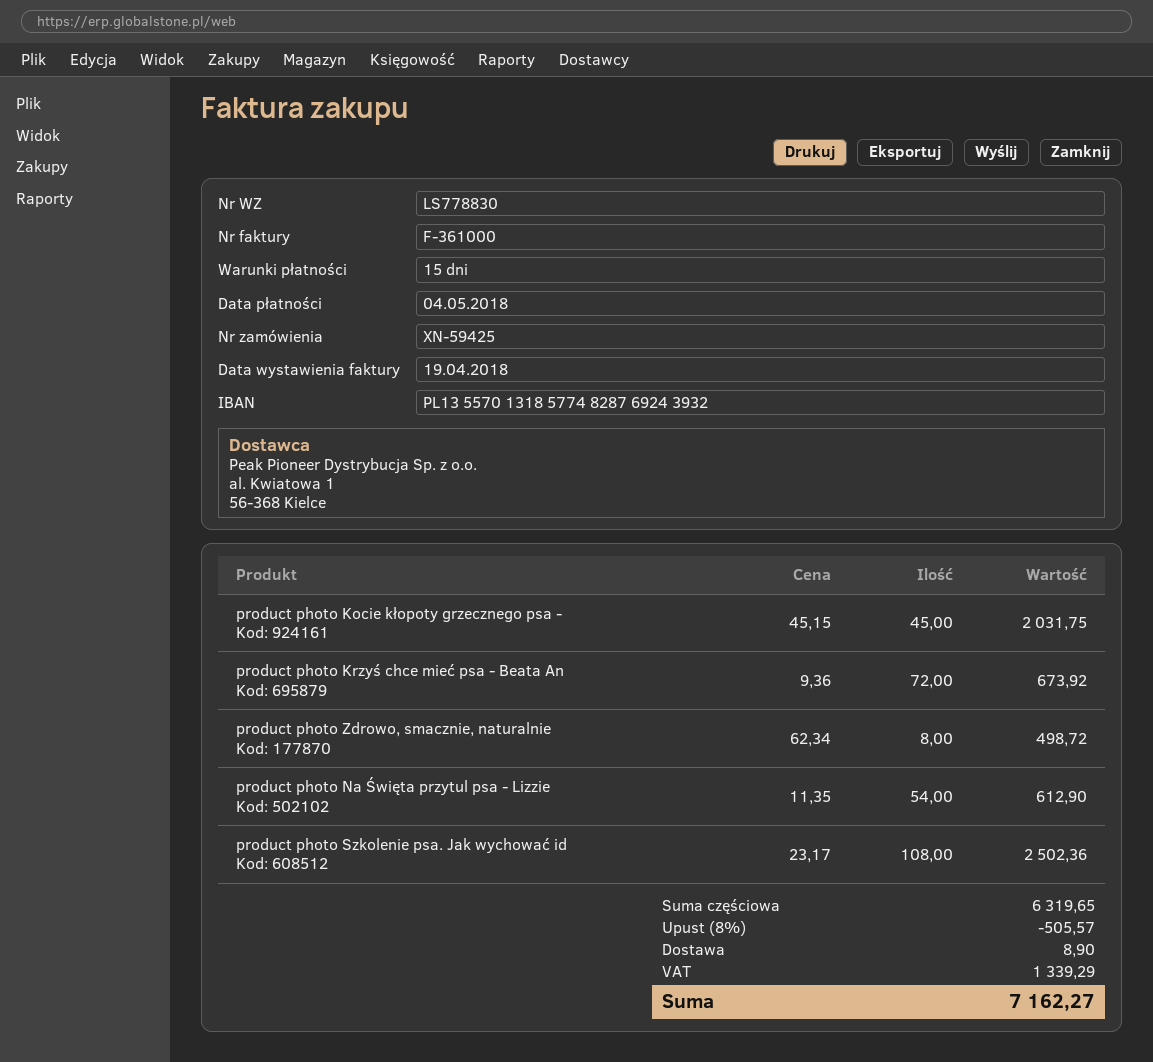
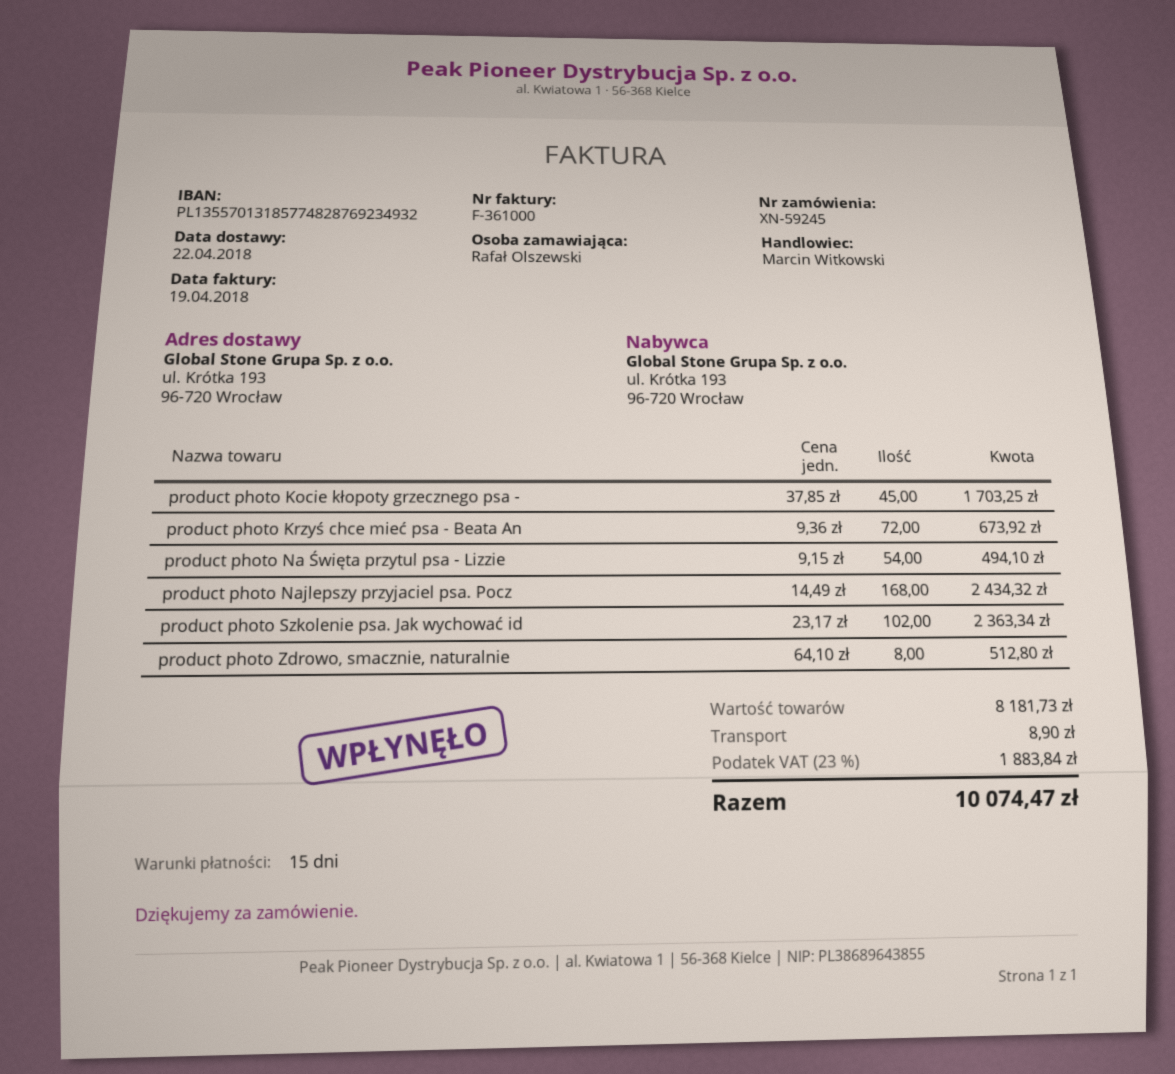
order number: XN-59425 -> XN-59245
bank account: PL13557013185774828769243932 -> PL13557013185774828769234932
product photo Kocie kłopoty grzecznego psa -: 45 x 45.15 = 2031.75 -> 45 x 37.85 = 1703.25
product photo Zdrowo, smacznie, naturalnie: 8 x 62.34 = 498.72 -> 8 x 64.10 = 512.80
product photo Na Święta przytul psa - Lizzie: 54 x 11.35 = 612.90 -> 54 x 9.15 = 494.10
product photo Szkolenie psa. Jak wychować id: 108 x 23.17 = 2502.36 -> 102 x 23.17 = 2363.34
product photo Najlepszy przyjaciel psa. Pocz: none -> 168 x 14.49 = 2434.32
subtotal: 6319.65 -> 8181.73
discount: 8% = 505.57 -> none
tax: 1339.29 -> 1883.84
total: 7162.27 -> 10074.47

